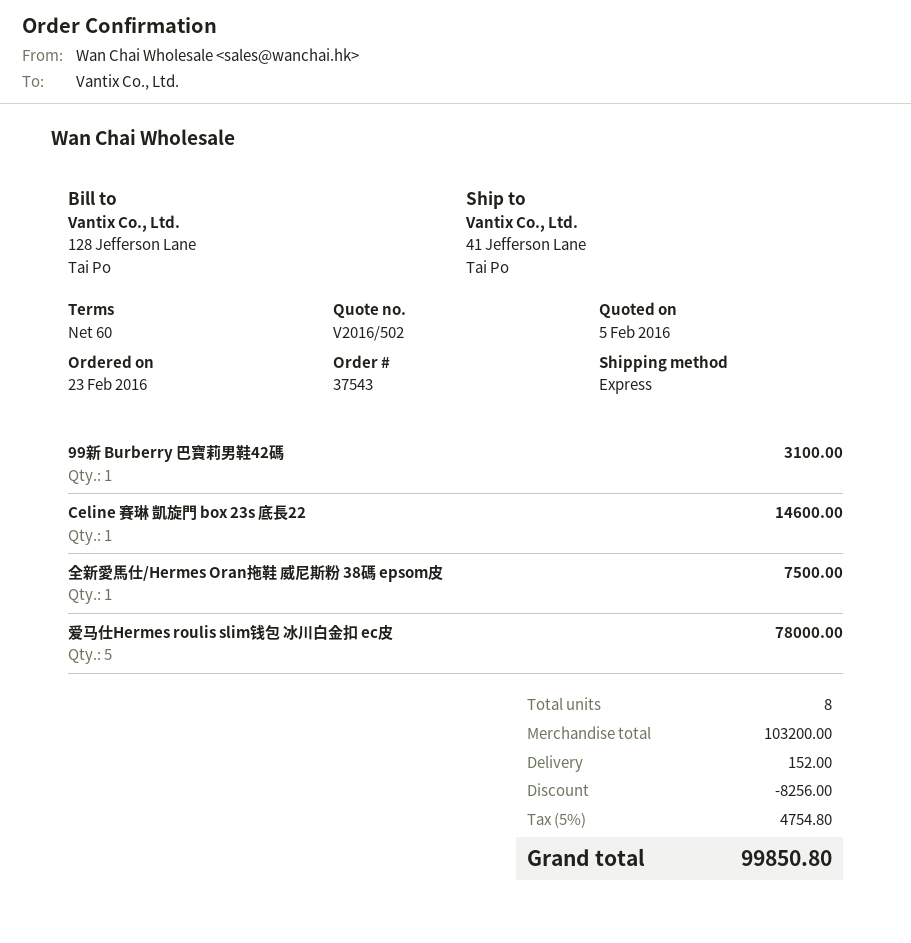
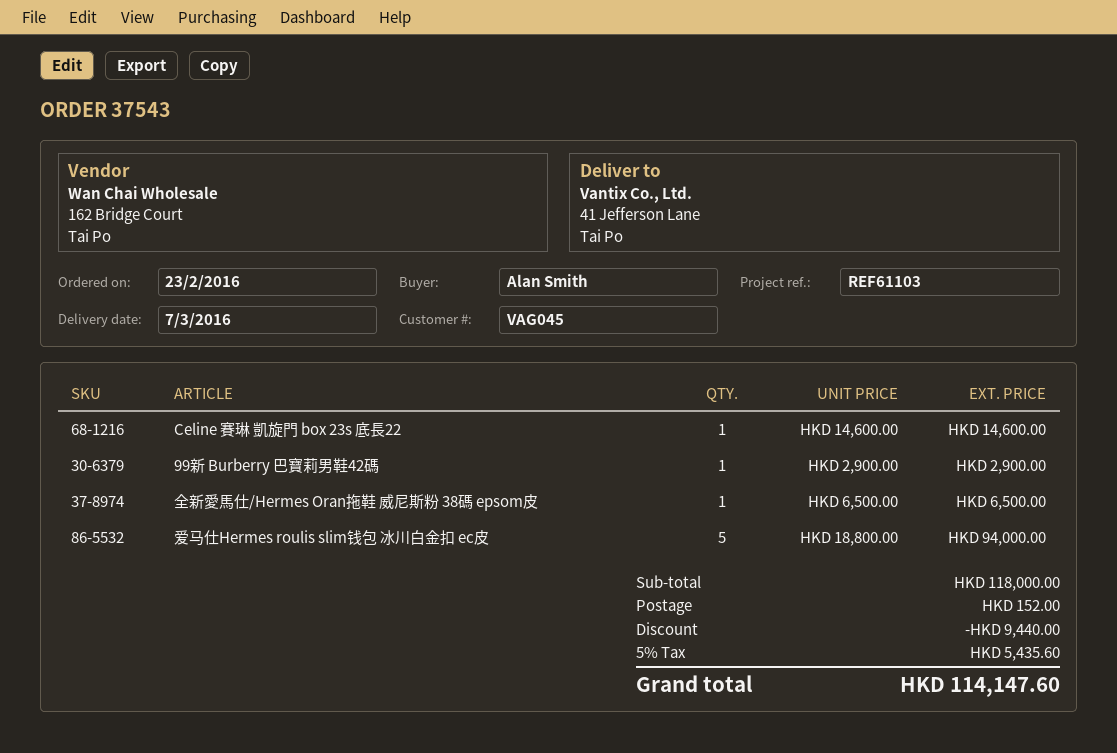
99新 Burberry 巴寶莉男鞋42碼: 1 for 3100.00 -> 1 for 2900.00
全新愛馬仕/Hermes Oran拖鞋 威尼斯粉 38碼 epsom皮: 1 for 7500.00 -> 1 for 6500.00
爱马仕Hermes roulis slim钱包 冰川白金扣 ec皮: 5 for 78000.00 -> 5 for 94000.00
subtotal: 103200.00 -> 118000.00
discount: 8256.00 -> 9440.00
tax: 5% = 4754.80 -> 5% = 5435.60
total: 99850.80 -> 114147.60

